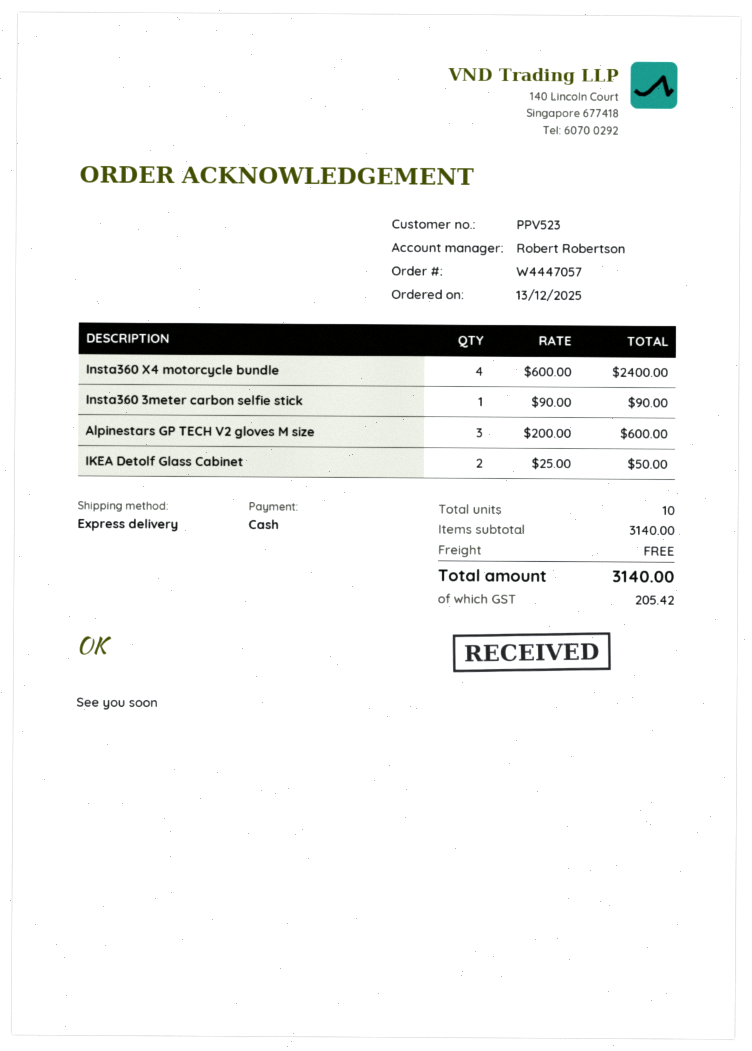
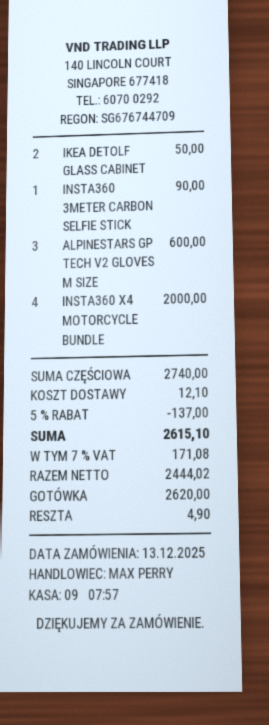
sales rep: Robert Robertson -> MAX PERRY
Insta360 X4 motorcycle bundle: 4 for 2400.00 -> 4 for 2000.00
subtotal: 3140.00 -> 2740.00
discount: none -> 5% = 137.00
shipping: 0.00 -> 12.10
tax: 205.42 -> 171.08
total: 3140.00 -> 2615.10

